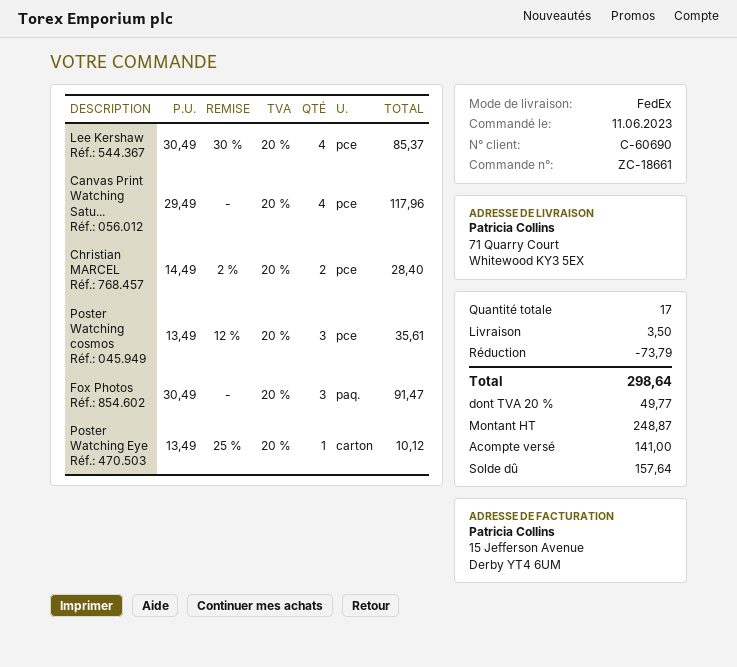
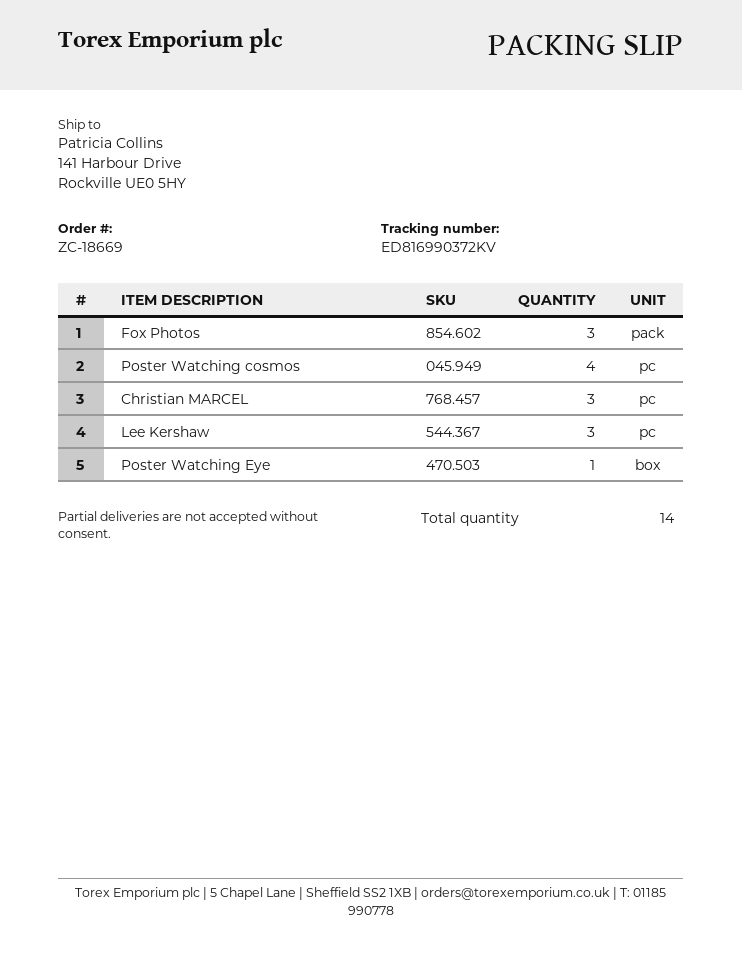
order number: ZC-18661 -> ZC-18669
ship to: 71 Quarry Court, Whitewood KY3 5EX -> 141 Harbour Drive, Rockville UE0 5HY
Lee Kershaw: 4 -> 3
Canvas Print Watching Satu...: 4 -> none
Christian MARCEL: 2 -> 3
Poster Watching cosmos: 3 -> 4
total quantity: 17 -> 14

